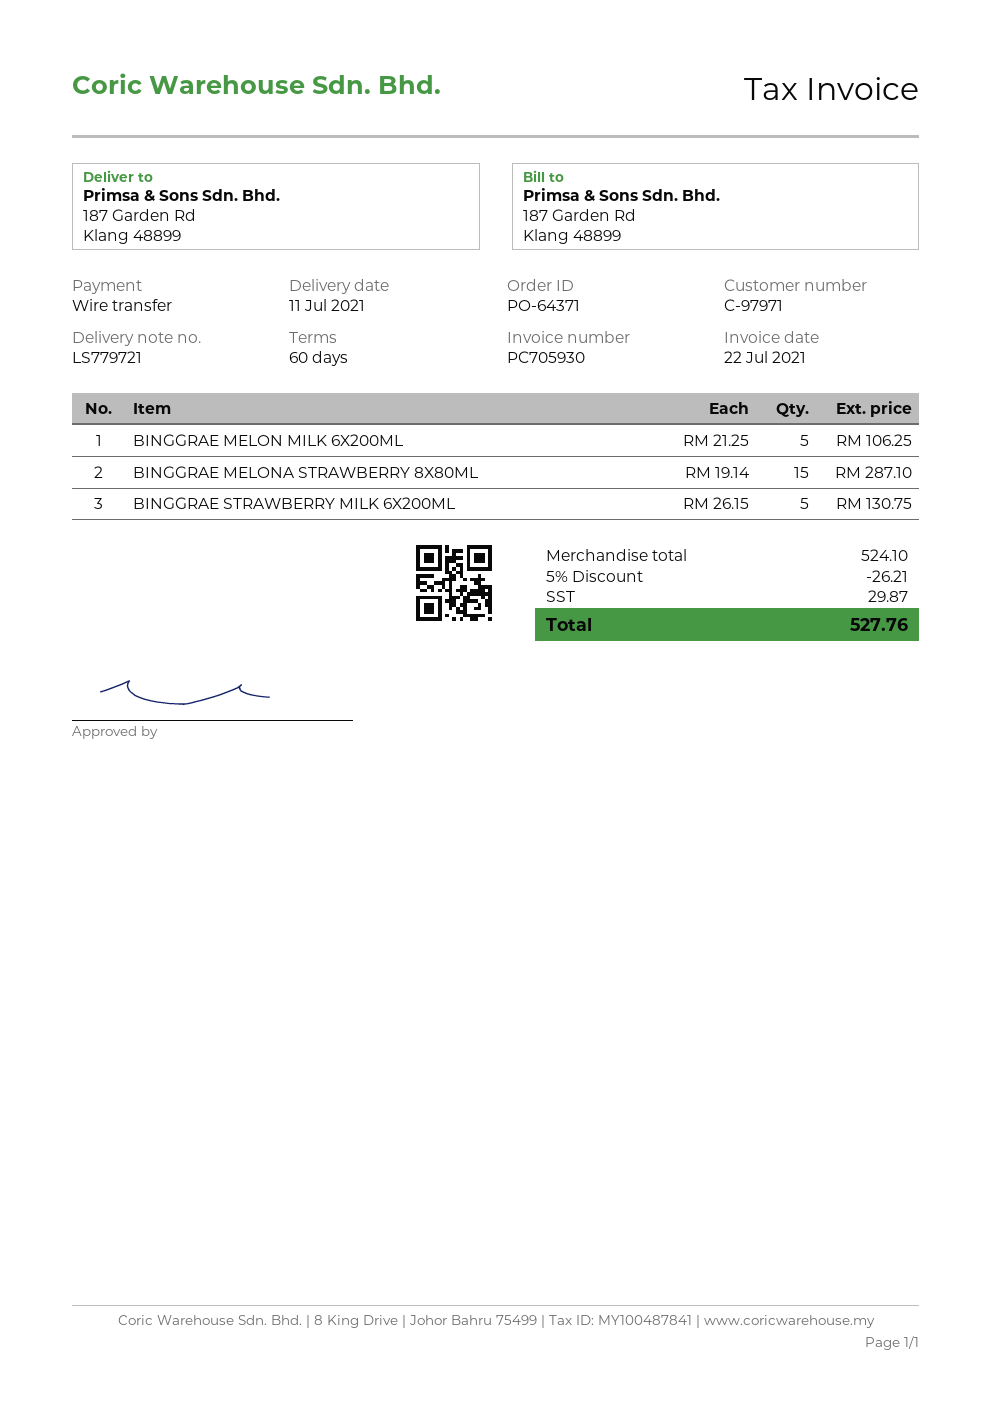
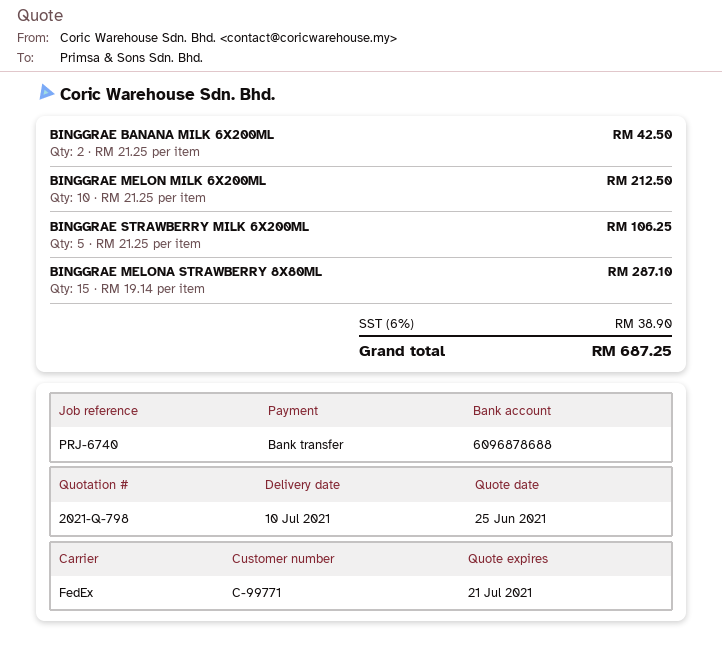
delivery date: 2021-07-11 -> 2021-07-10
customer number: C-97971 -> C-99771
BINGGRAE MELON MILK 6X200ML: 5 x 21.25 = 106.25 -> 10 x 21.25 = 212.50
BINGGRAE STRAWBERRY MILK 6X200ML: 5 x 26.15 = 130.75 -> 5 x 21.25 = 106.25
BINGGRAE BANANA MILK 6X200ML: none -> 2 x 21.25 = 42.50
discount: 5% = 26.21 -> none
tax: 29.87 -> 38.90
total: 527.76 -> 687.25

